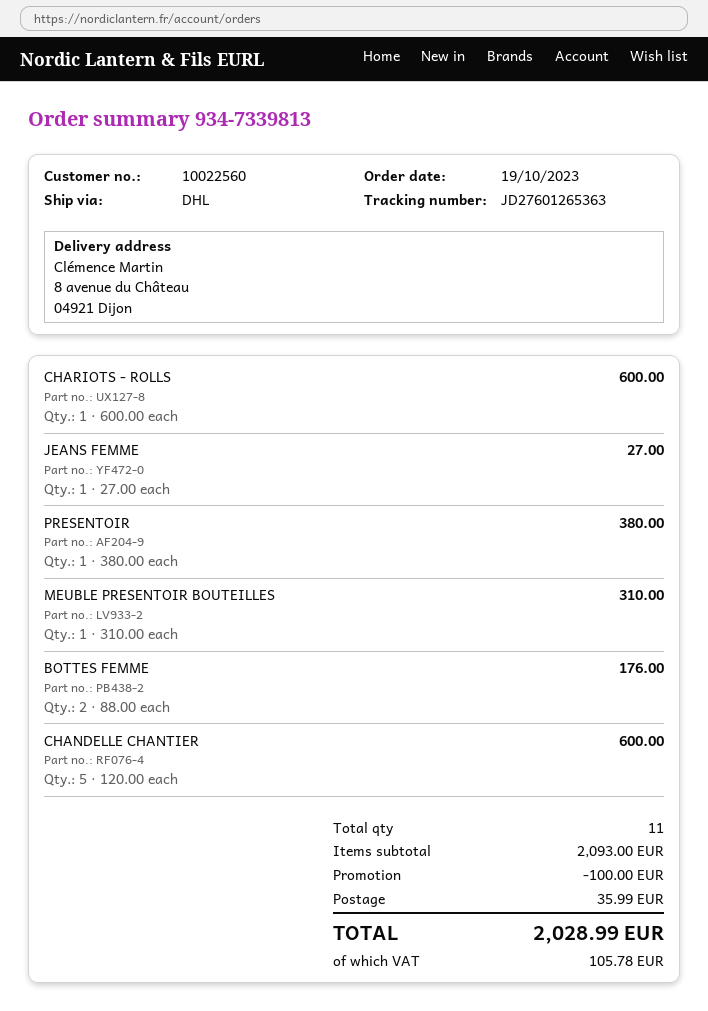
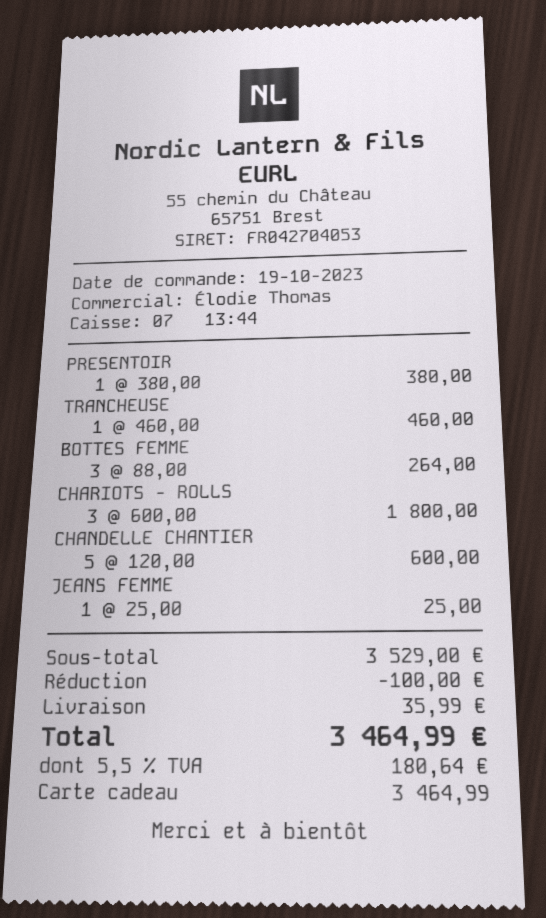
CHARIOTS - ROLLS: 1 x 600.00 = 600.00 -> 3 x 600.00 = 1800.00
JEANS FEMME: 1 x 27.00 = 27.00 -> 1 x 25.00 = 25.00
MEUBLE PRESENTOIR BOUTEILLES: 1 x 310.00 = 310.00 -> none
BOTTES FEMME: 2 x 88.00 = 176.00 -> 3 x 88.00 = 264.00
TRANCHEUSE: none -> 1 x 460.00 = 460.00
subtotal: 2093.00 -> 3529.00
tax: 105.78 -> 180.64
total: 2028.99 -> 3464.99

